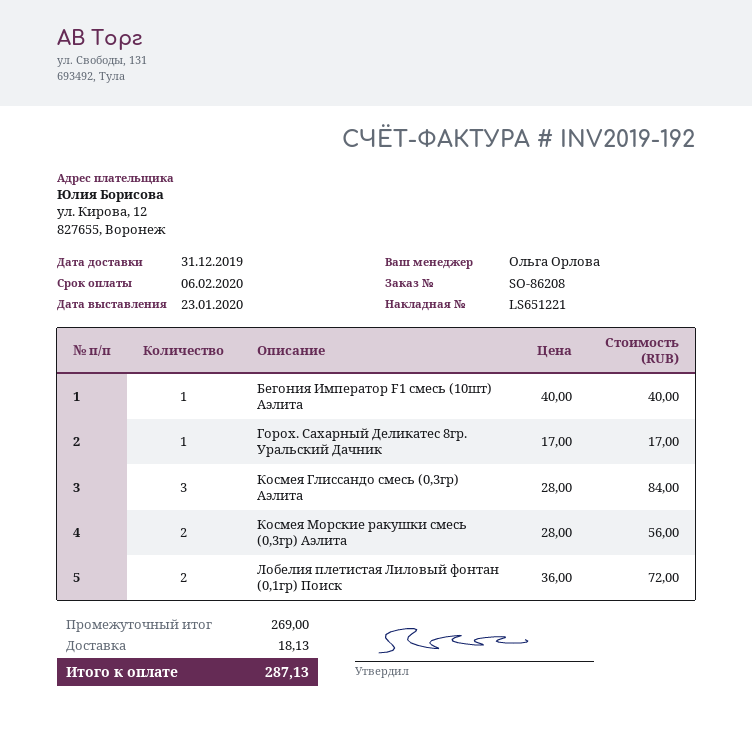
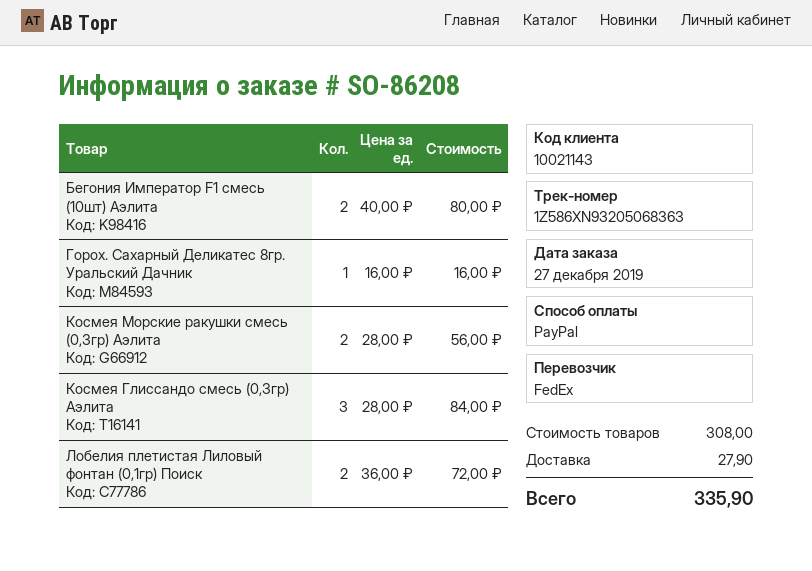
Бегония Император F1 смесь (10шт) Аэлита: 1 x 40.00 = 40.00 -> 2 x 40.00 = 80.00
Горох. Сахарный Деликатес 8гр. Уральский Дачник: 1 x 17.00 = 17.00 -> 1 x 16.00 = 16.00
subtotal: 269.00 -> 308.00
shipping: 18.13 -> 27.90
total: 287.13 -> 335.90

